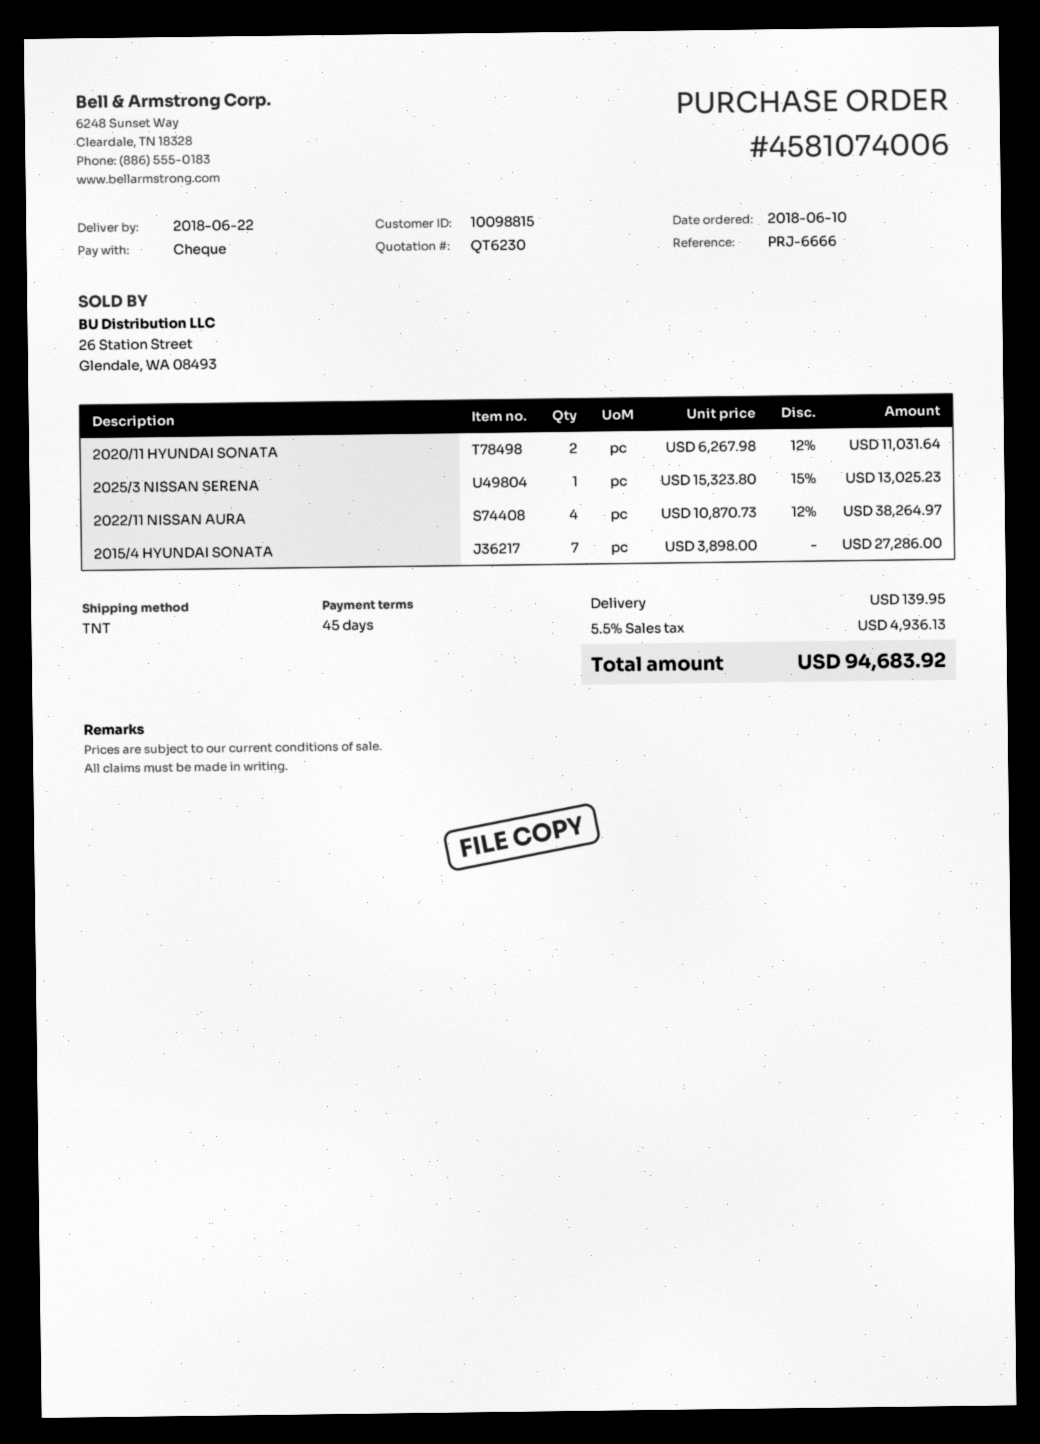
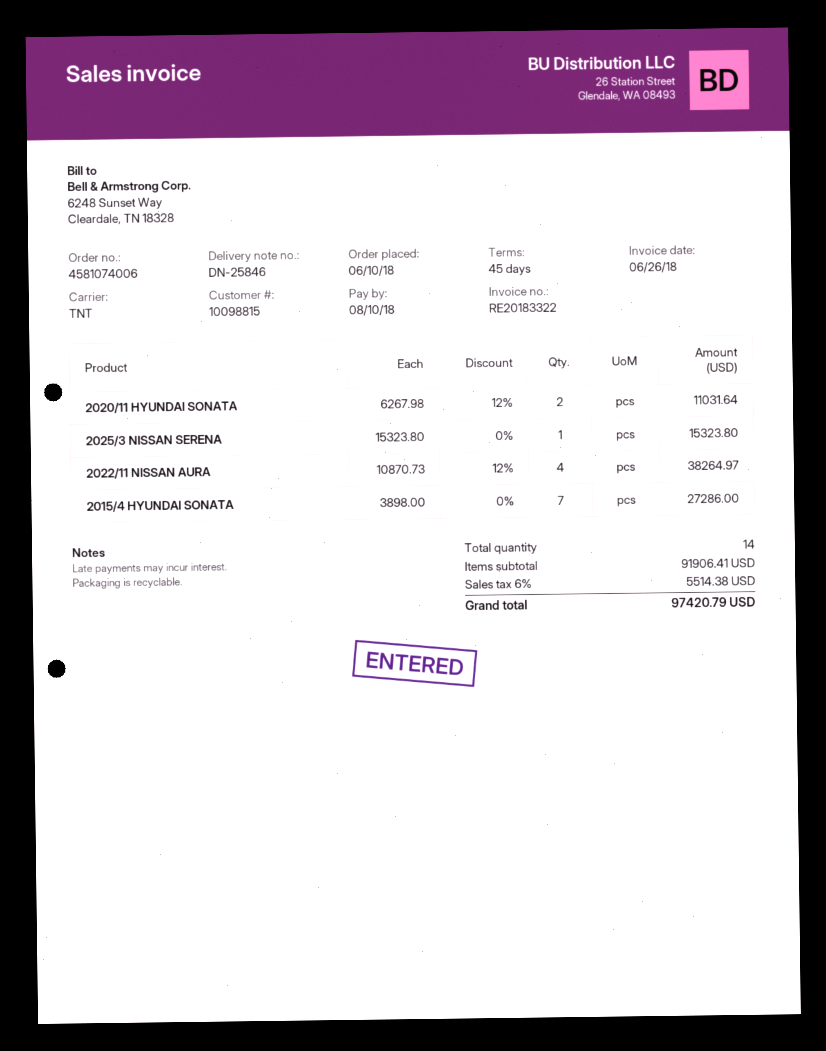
2025/3 NISSAN SERENA: 1 x 15323.80 - 15% = 13025.23 -> 1 x 15323.80 = 15323.80
shipping: 139.95 -> none
tax: 5.5% = 4936.13 -> 6% = 5514.38
total: 94683.92 -> 97420.79

